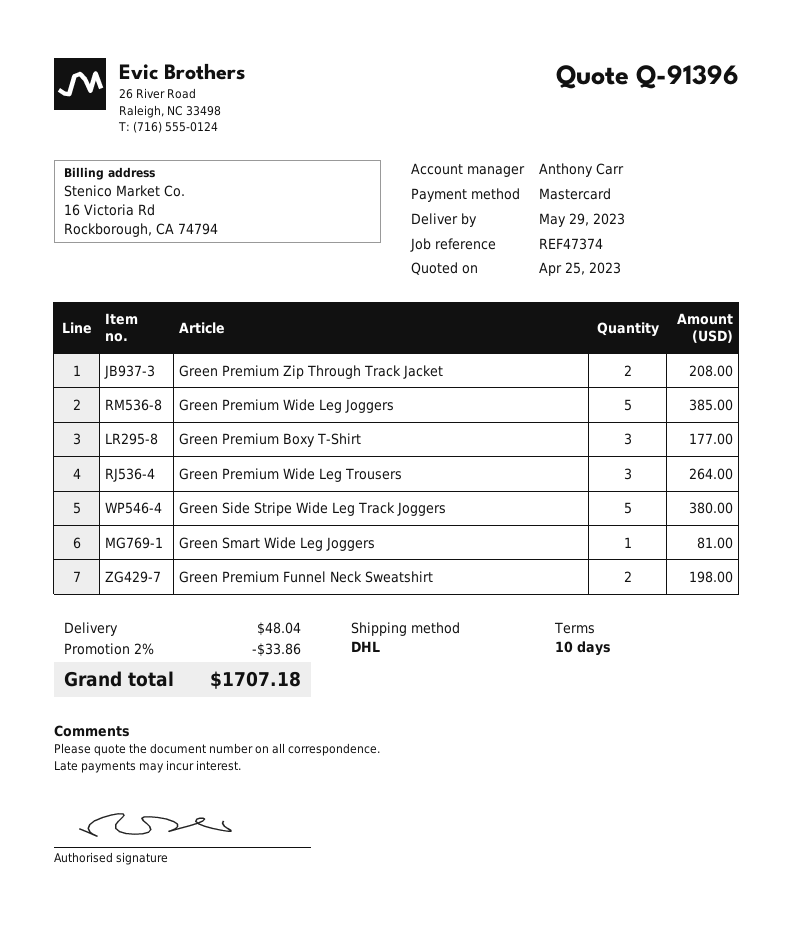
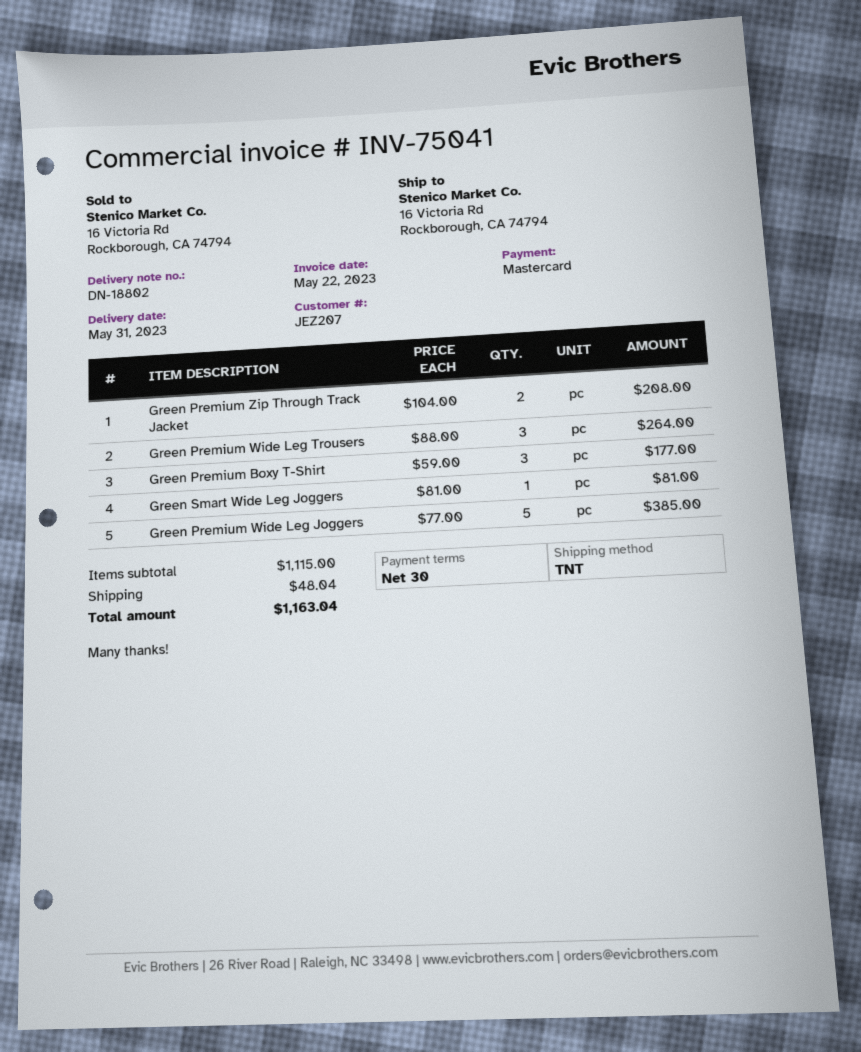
delivery date: 2023-05-29 -> 2023-05-31
payment terms: 10 days -> 30 days
shipping method: DHL -> TNT
Green Side Stripe Wide Leg Track Joggers: 5 for 380.00 -> none
Green Premium Funnel Neck Sweatshirt: 2 for 198.00 -> none
discount: 2% = 33.86 -> none
total: 1707.18 -> 1163.04

